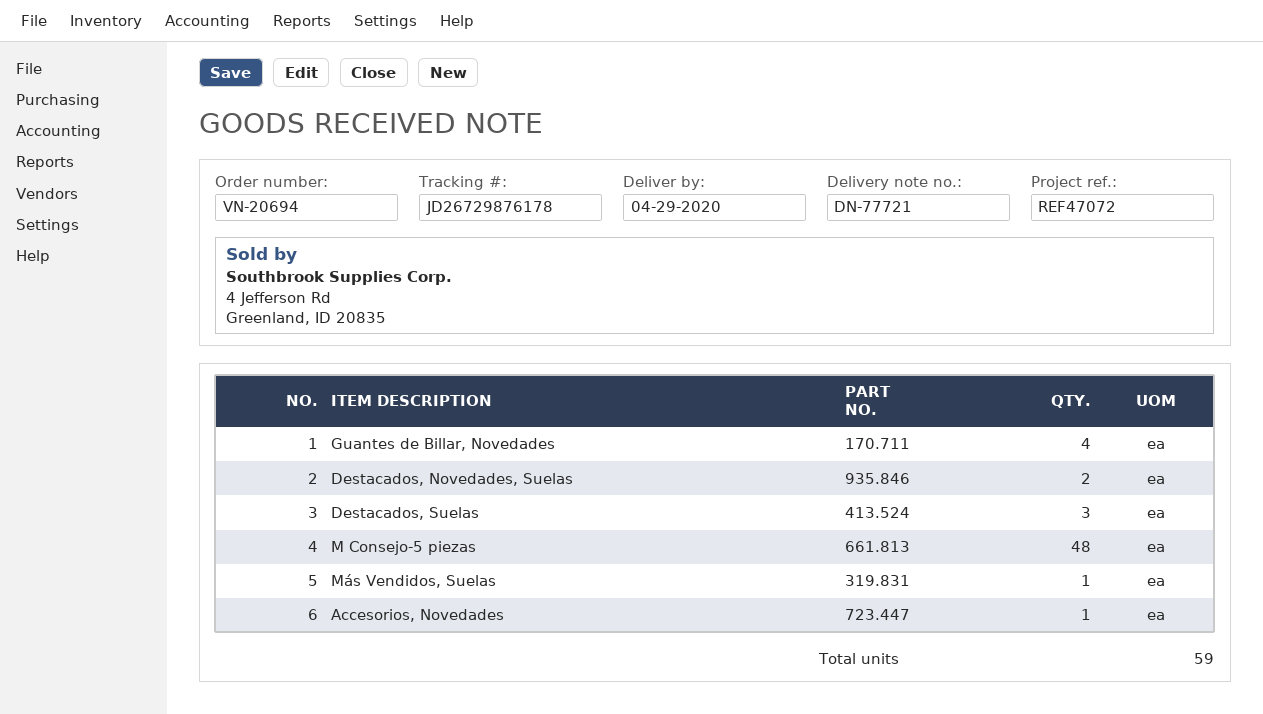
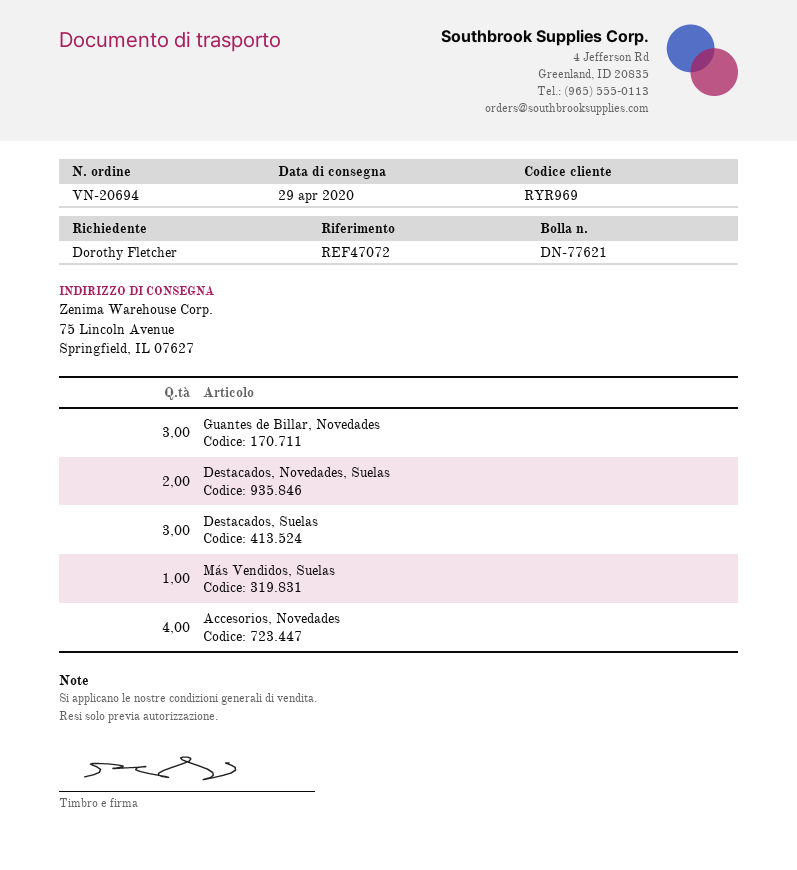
delivery note number: DN-77721 -> DN-77621
Guantes de Billar, Novedades: 4 -> 3
M Consejo-5 piezas: 48 -> none
Accesorios, Novedades: 1 -> 4

